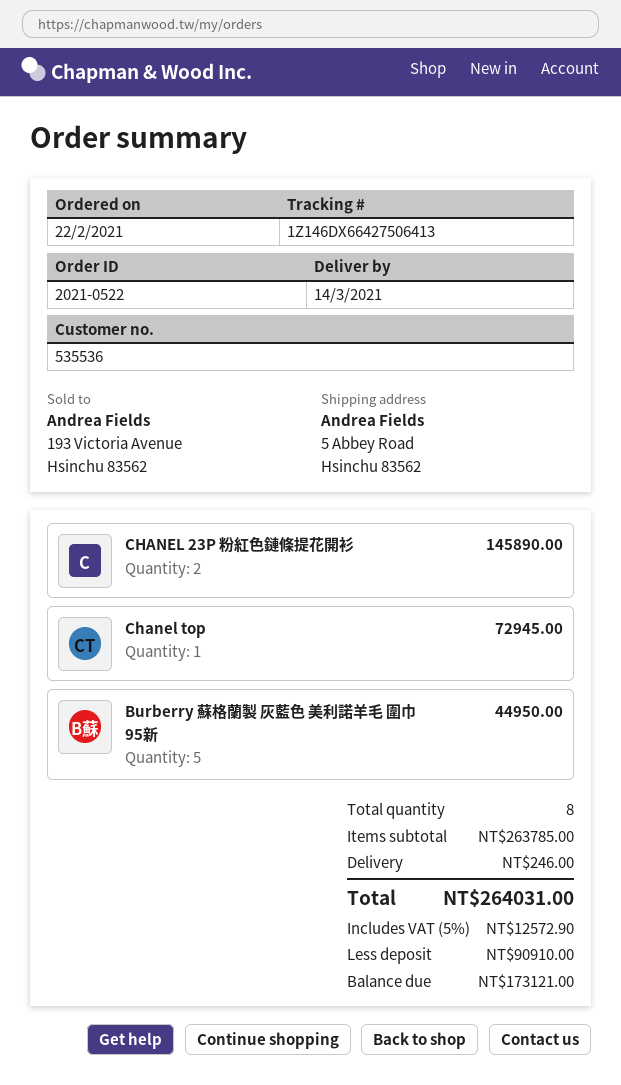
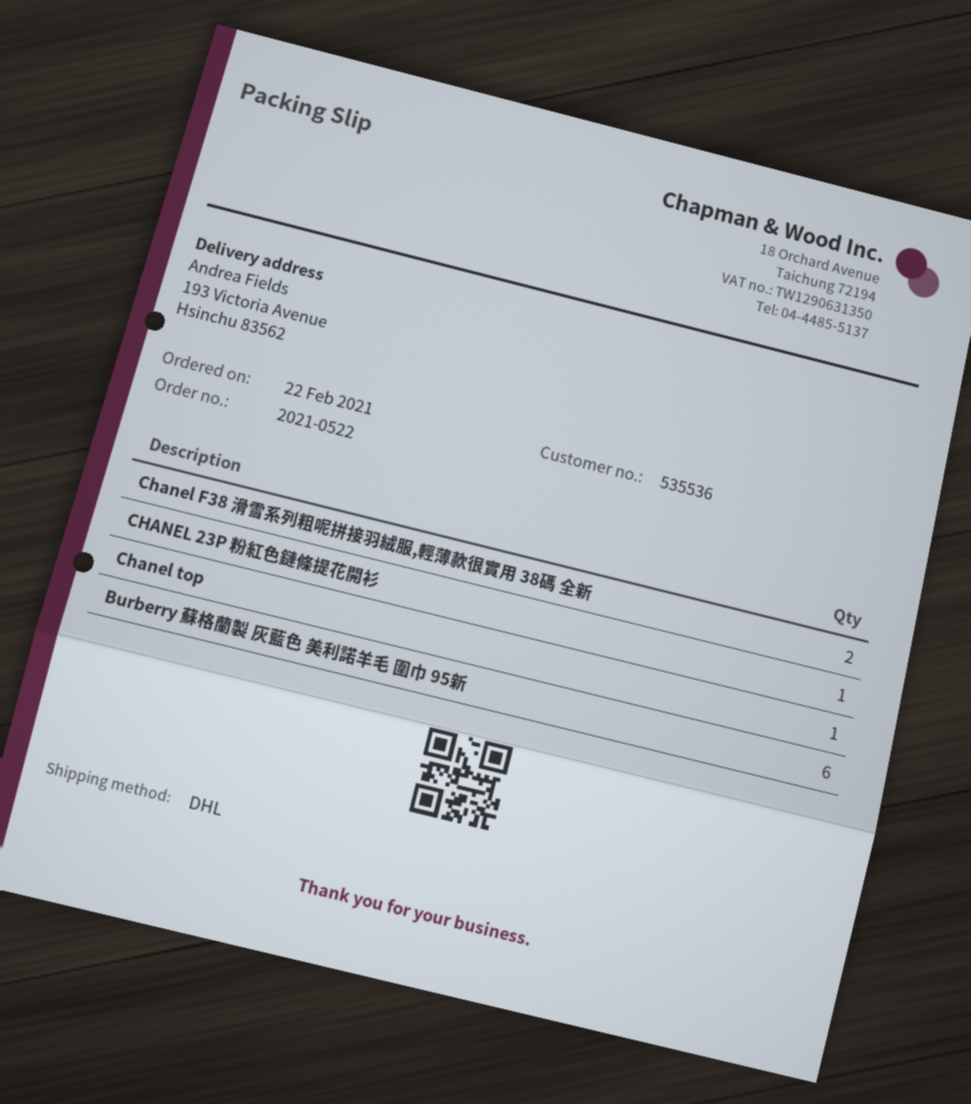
ship to: 5 Abbey Road, Hsinchu 83562 -> 193 Victoria Avenue, Hsinchu 83562
CHANEL 23P 粉紅色鏈條提花開衫: 2 -> 1
Burberry 蘇格蘭製 灰藍色 美利諾羊毛 圍巾 95新: 5 -> 6
Chanel F38 滑雪系列粗呢拼接羽絨服,輕薄款很實用 38碼 全新: none -> 2

